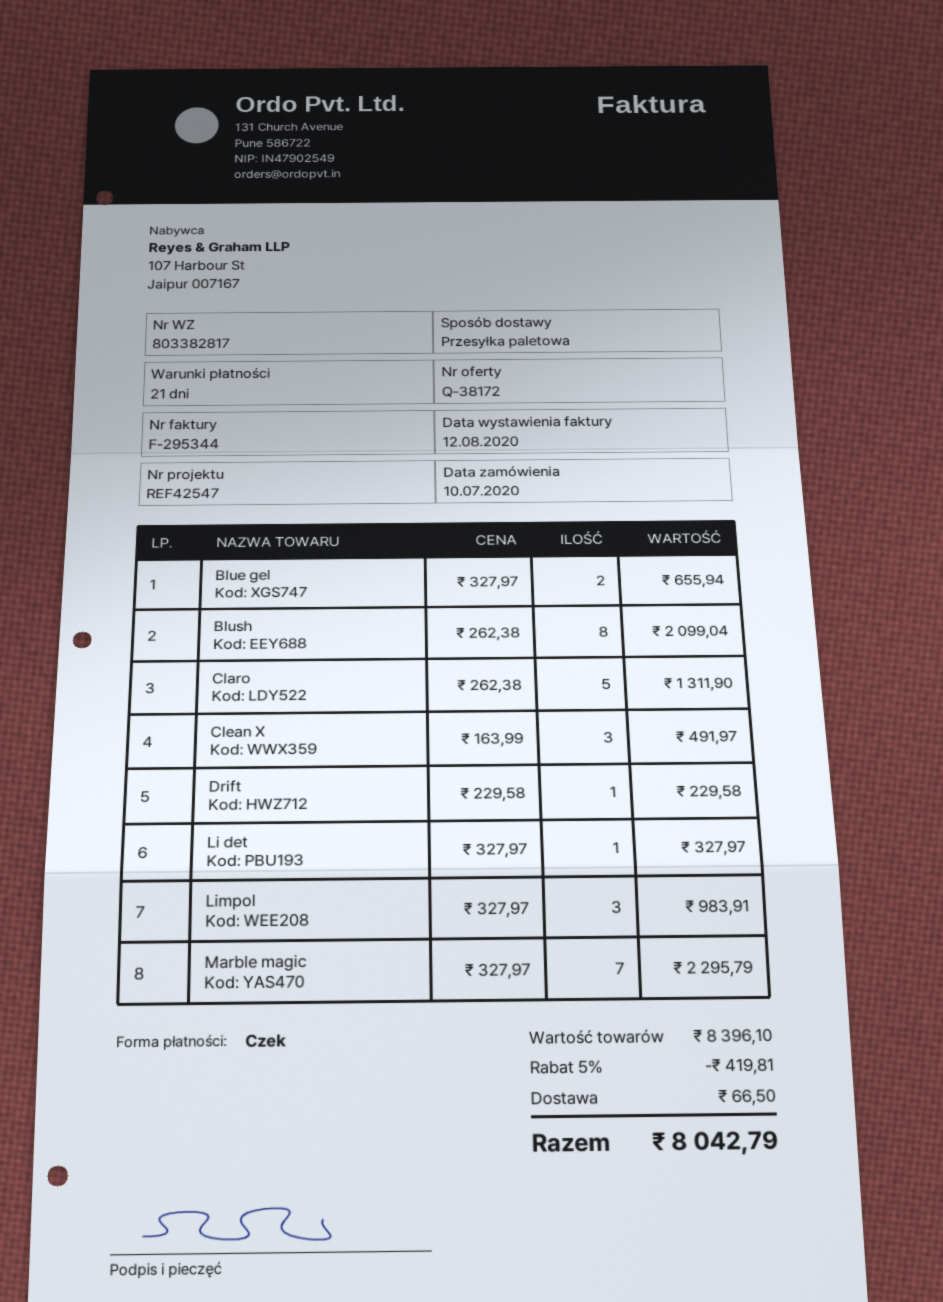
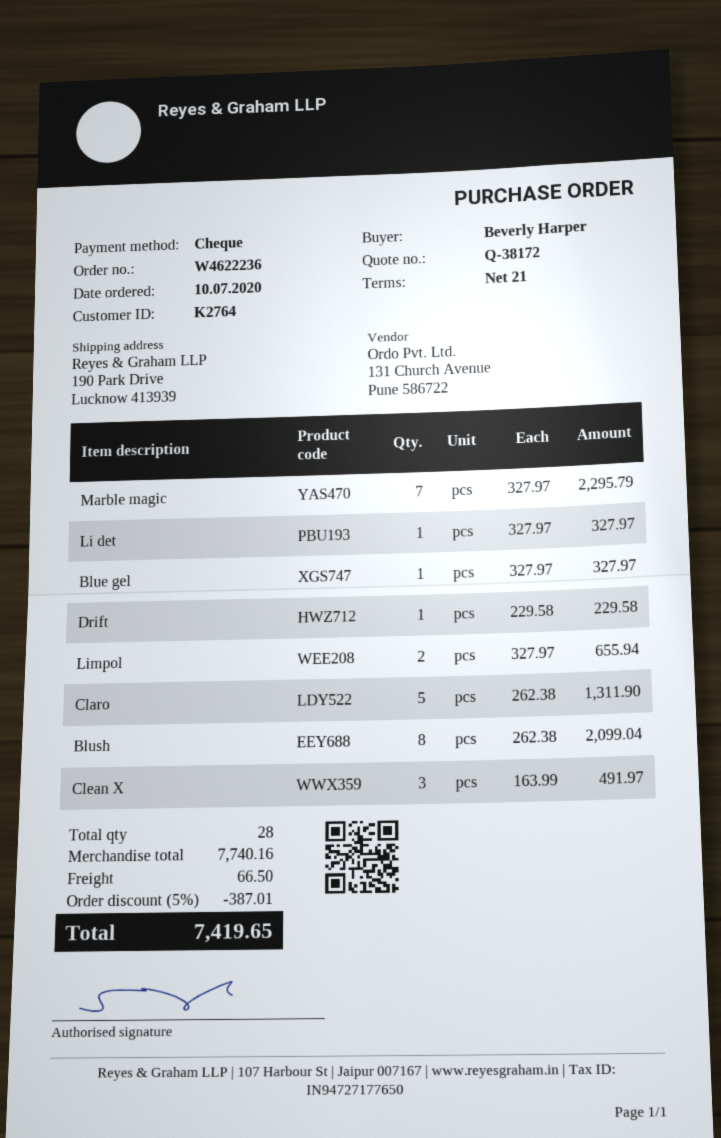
Blue gel: 2 x 327.97 = 655.94 -> 1 x 327.97 = 327.97
Limpol: 3 x 327.97 = 983.91 -> 2 x 327.97 = 655.94
subtotal: 8396.10 -> 7740.16
discount: 5% = 419.81 -> 5% = 387.01
total: 8042.79 -> 7419.65

